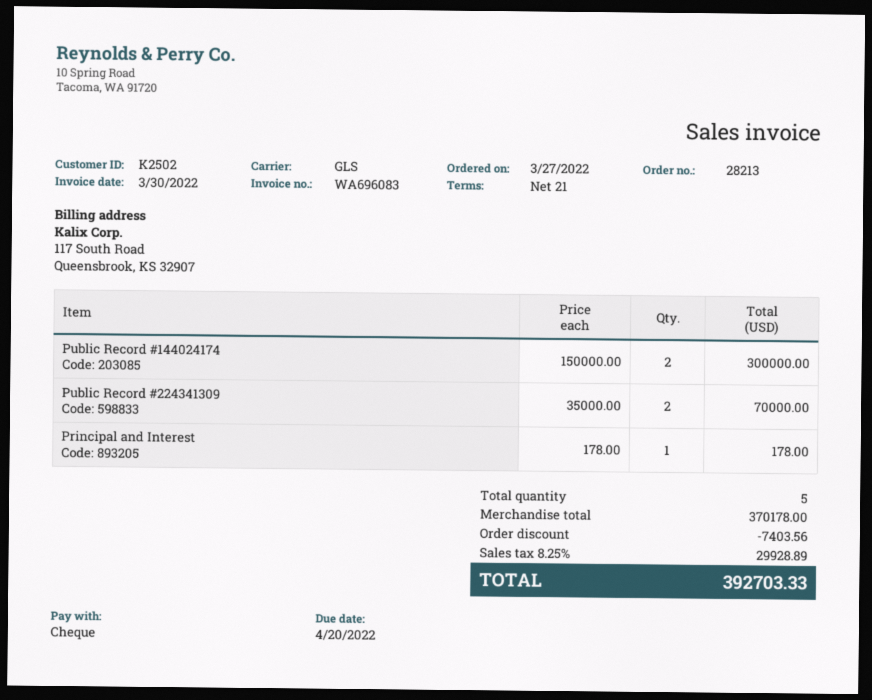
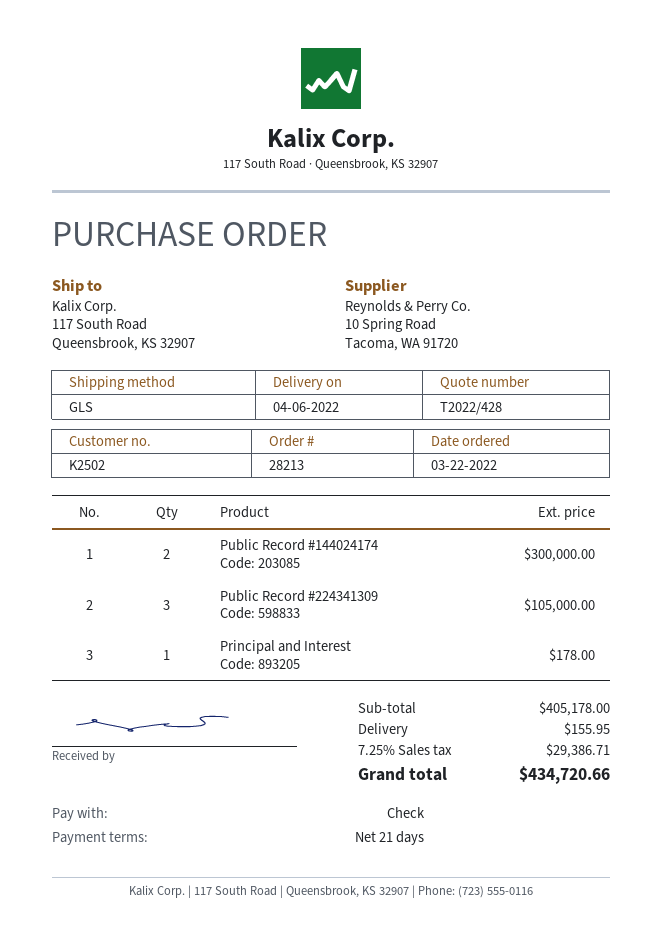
order date: 2022-03-27 -> 2022-03-22
Public Record #224341309: 2 for 70000.00 -> 3 for 105000.00
subtotal: 370178.00 -> 405178.00
discount: 7403.56 -> none
shipping: none -> 155.95
tax: 8.25% = 29928.89 -> 7.25% = 29386.71
total: 392703.33 -> 434720.66

